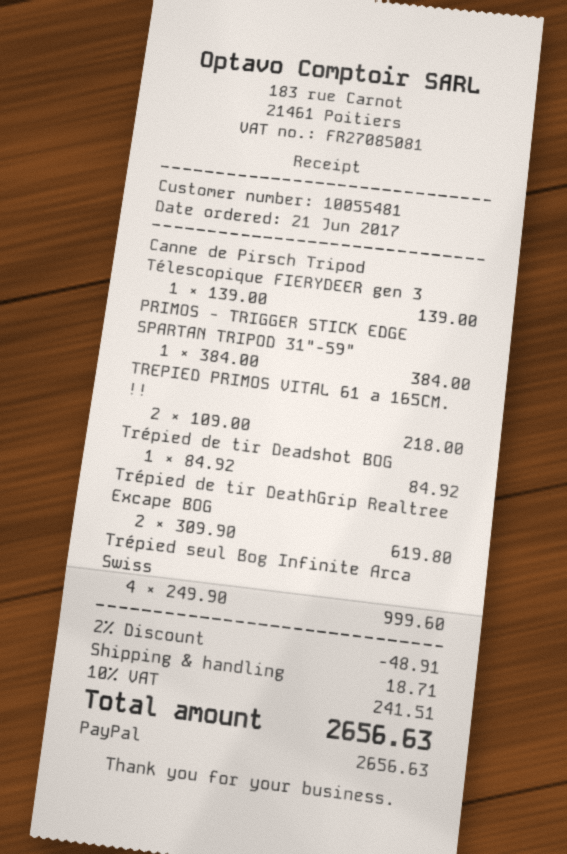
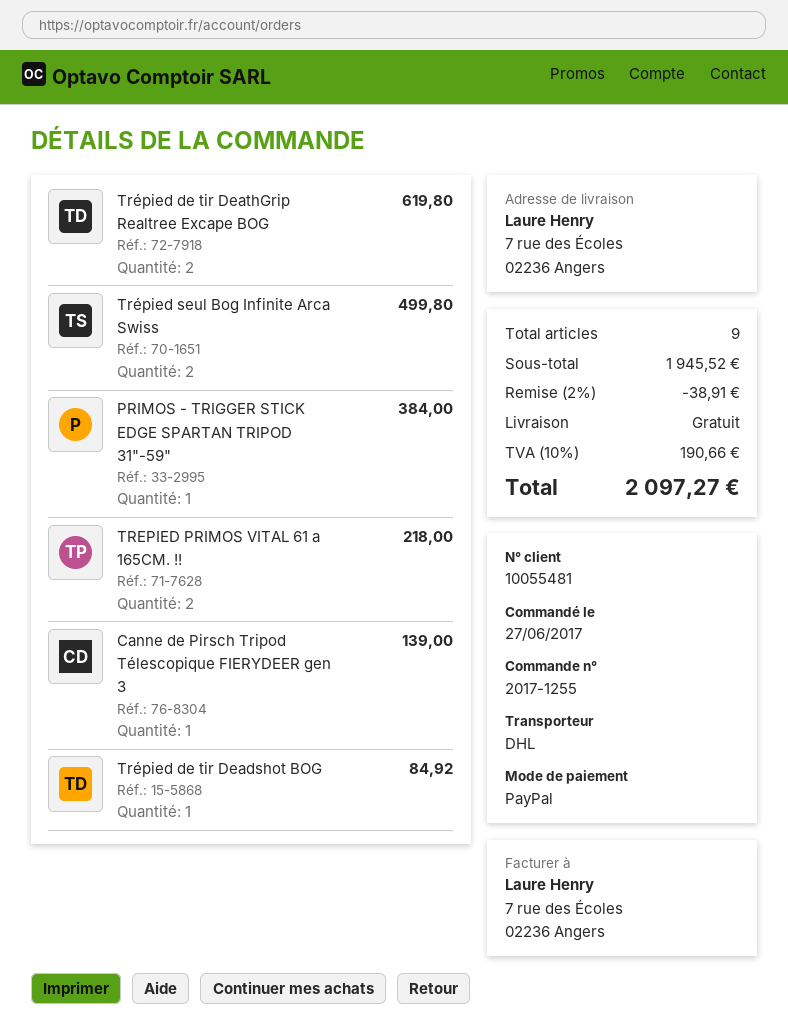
order date: 2017-06-21 -> 2017-06-27
Trépied seul Bog Infinite Arca Swiss: 4 for 999.60 -> 2 for 499.80
discount: 2% = 48.91 -> 2% = 38.91
shipping: 18.71 -> 0.00
tax: 10% = 241.51 -> 10% = 190.66
total: 2656.63 -> 2097.27

